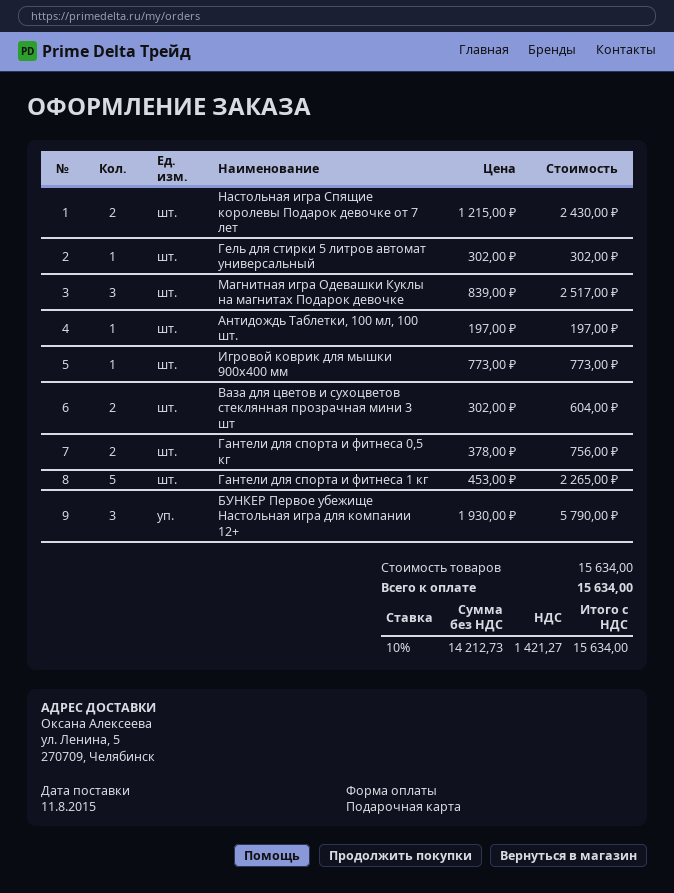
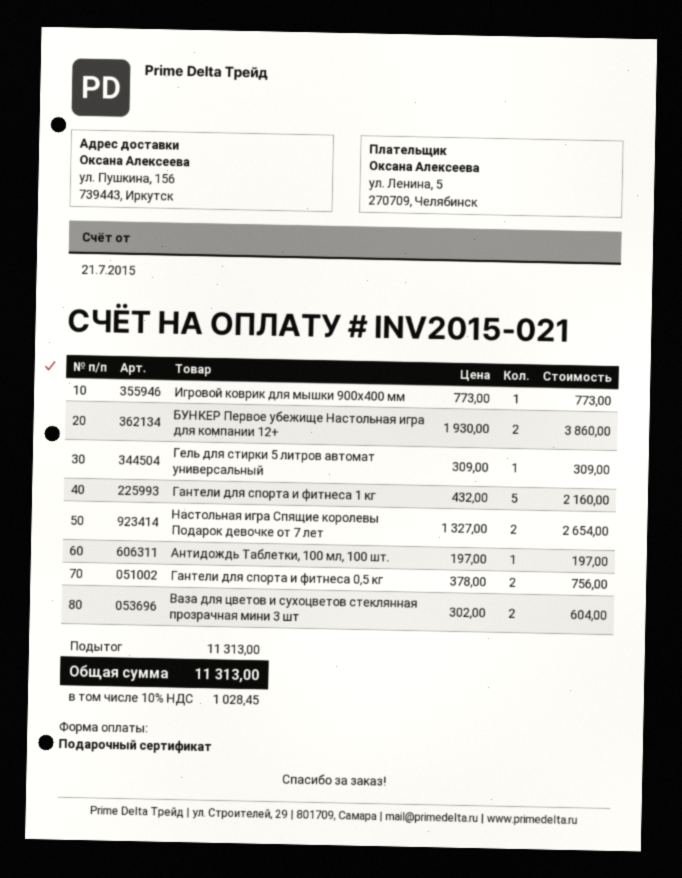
ship to: ул. Ленина, 5, 270709, Челябинск -> ул. Пушкина, 156, 739443, Иркутск
Настольная игра Спящие королевы Подарок девочке от 7 лет: 2 x 1215.00 = 2430.00 -> 2 x 1327.00 = 2654.00
Гель для стирки 5 литров автомат универсальный: 1 x 302.00 = 302.00 -> 1 x 309.00 = 309.00
Магнитная игра Одевашки Куклы на магнитах Подарок девочке: 3 x 839.00 = 2517.00 -> none
Гантели для спорта и фитнеса 1 кг: 5 x 453.00 = 2265.00 -> 5 x 432.00 = 2160.00
БУНКЕР Первое убежище Настольная игра для компании 12+: 3 x 1930.00 = 5790.00 -> 2 x 1930.00 = 3860.00
subtotal: 15634.00 -> 11313.00
tax: 10% = 1421.27 -> 10% = 1028.45
total: 15634.00 -> 11313.00

